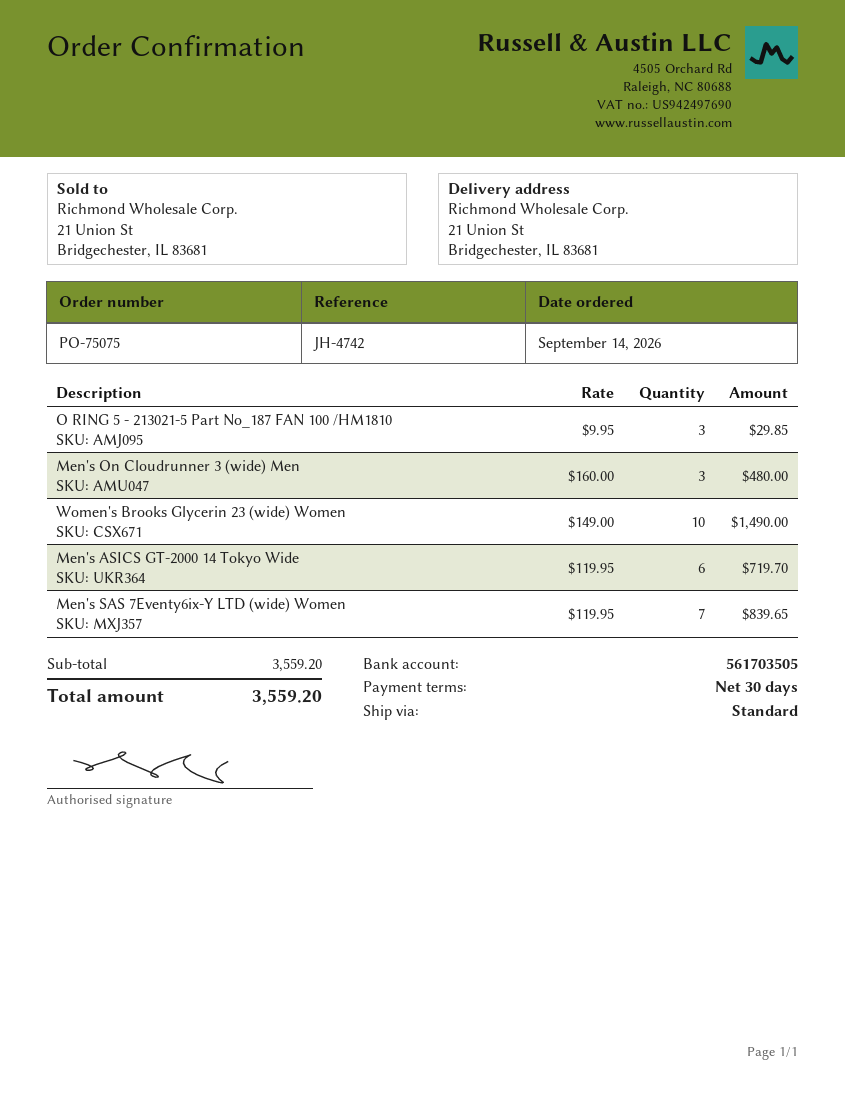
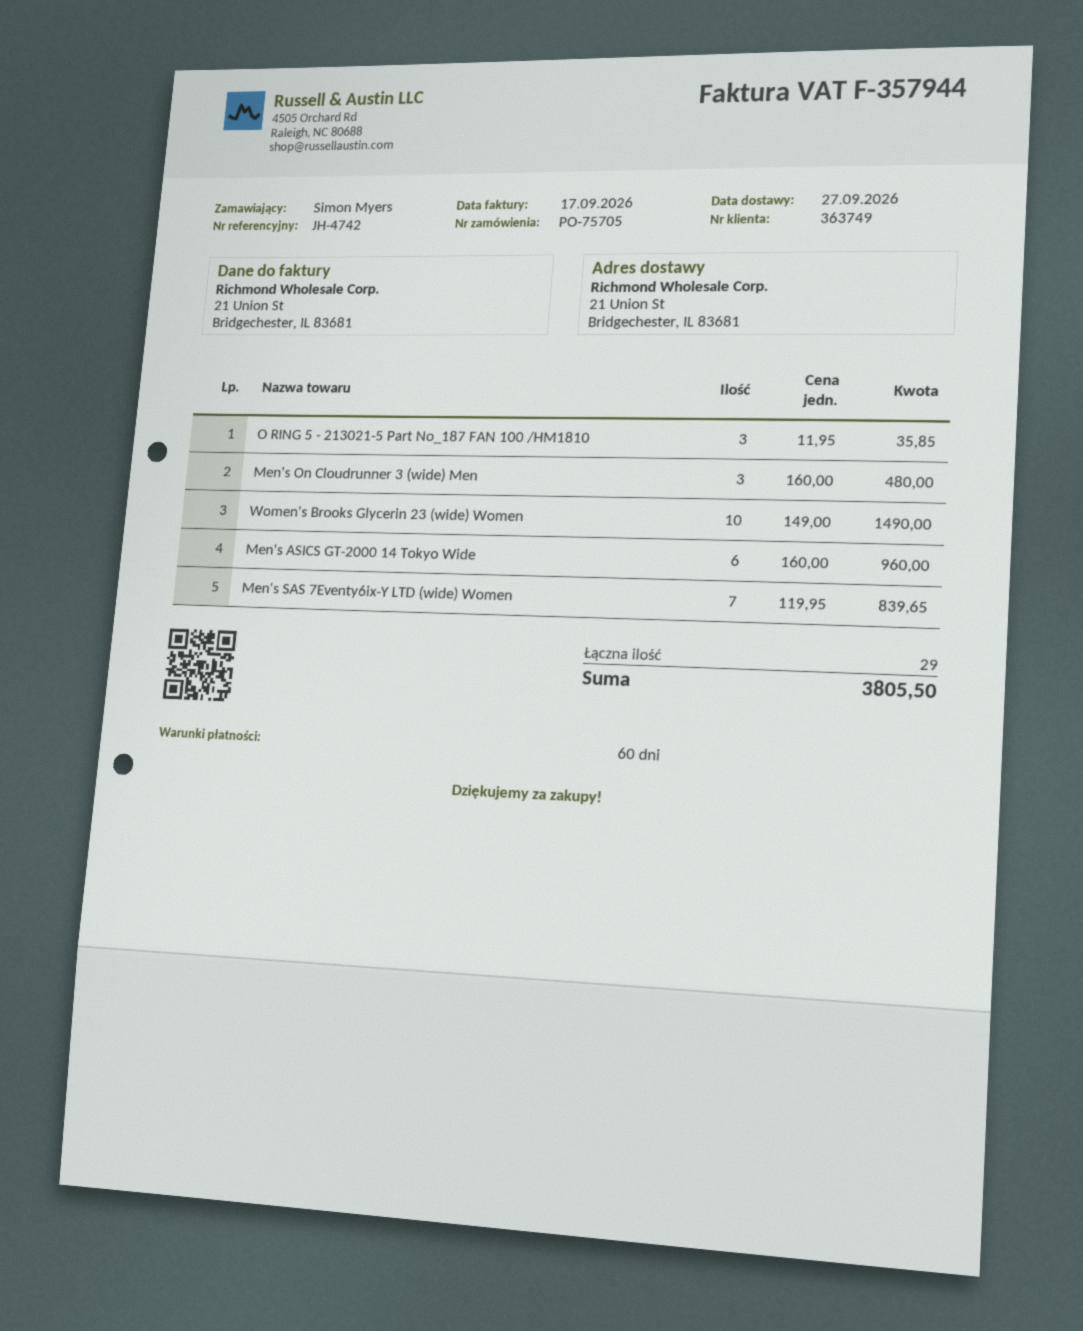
order number: PO-75075 -> PO-75705
payment terms: 30 days -> 60 days
O RING 5 - 213021-5 Part No_187 FAN 100 /HM1810: 3 x 9.95 = 29.85 -> 3 x 11.95 = 35.85
Men's ASICS GT-2000 14 Tokyo Wide: 6 x 119.95 = 719.70 -> 6 x 160.00 = 960.00
total: 3559.20 -> 3805.50

